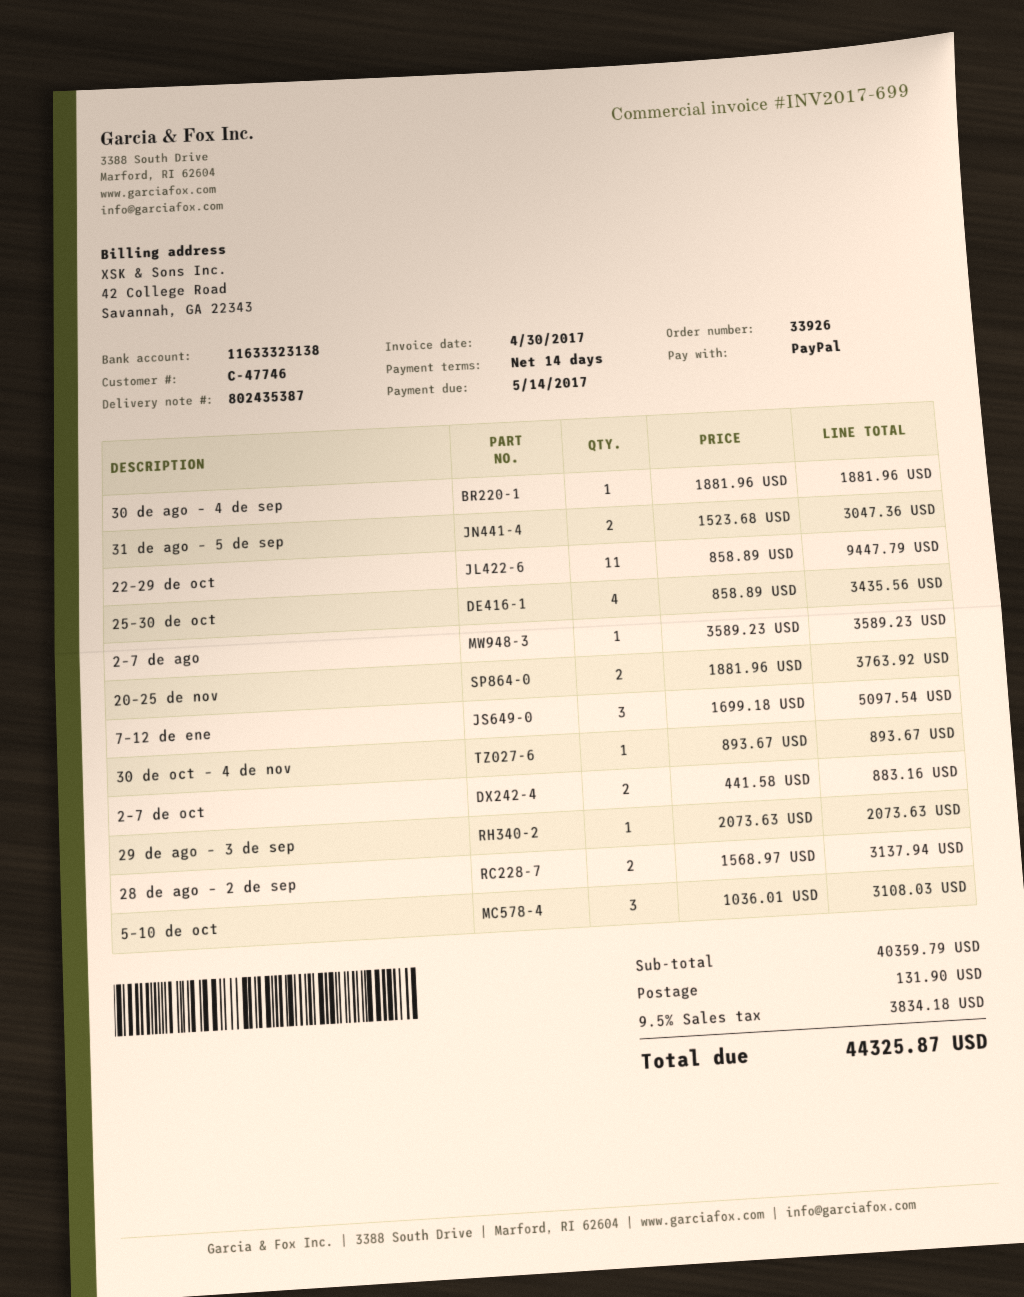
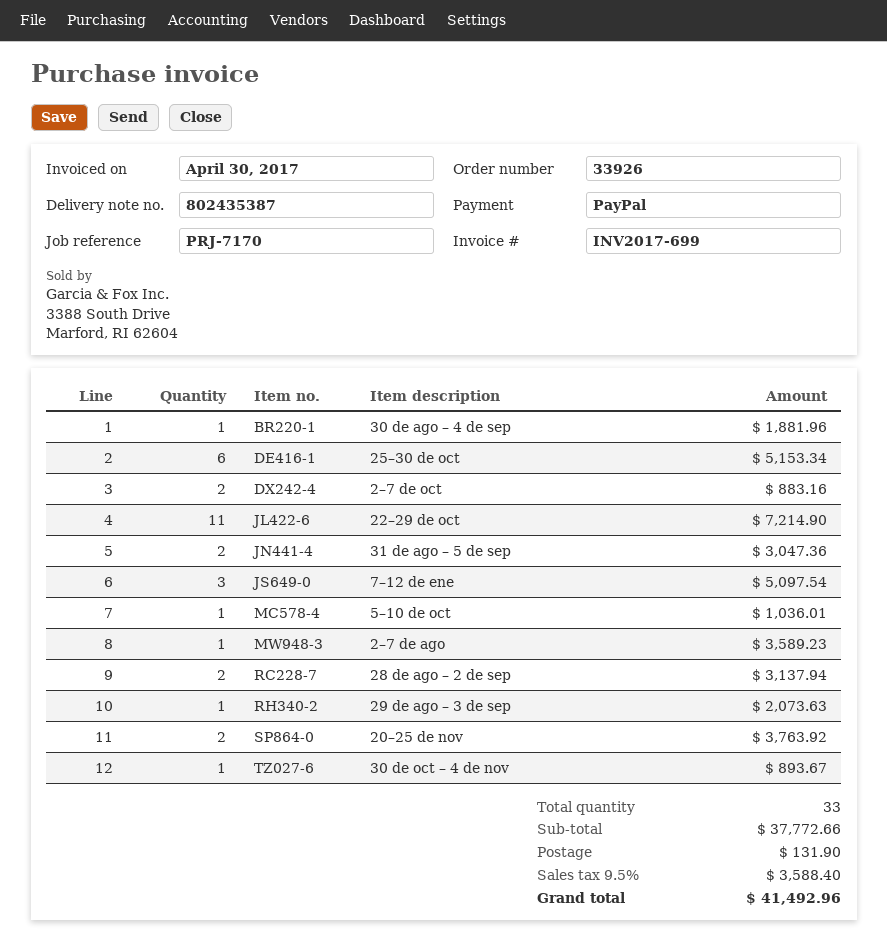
22–29 de oct: 11 for 9447.79 -> 11 for 7214.90
25–30 de oct: 4 for 3435.56 -> 6 for 5153.34
5–10 de oct: 3 for 3108.03 -> 1 for 1036.01
subtotal: 40359.79 -> 37772.66
tax: 9.5% = 3834.18 -> 9.5% = 3588.40
total: 44325.87 -> 41492.96

